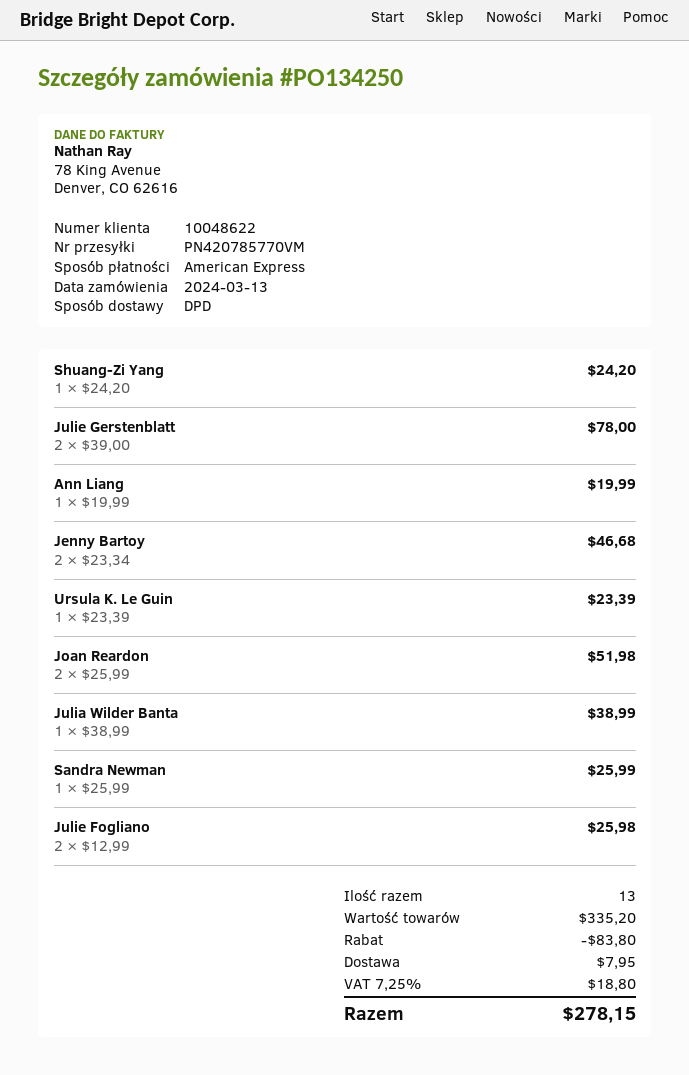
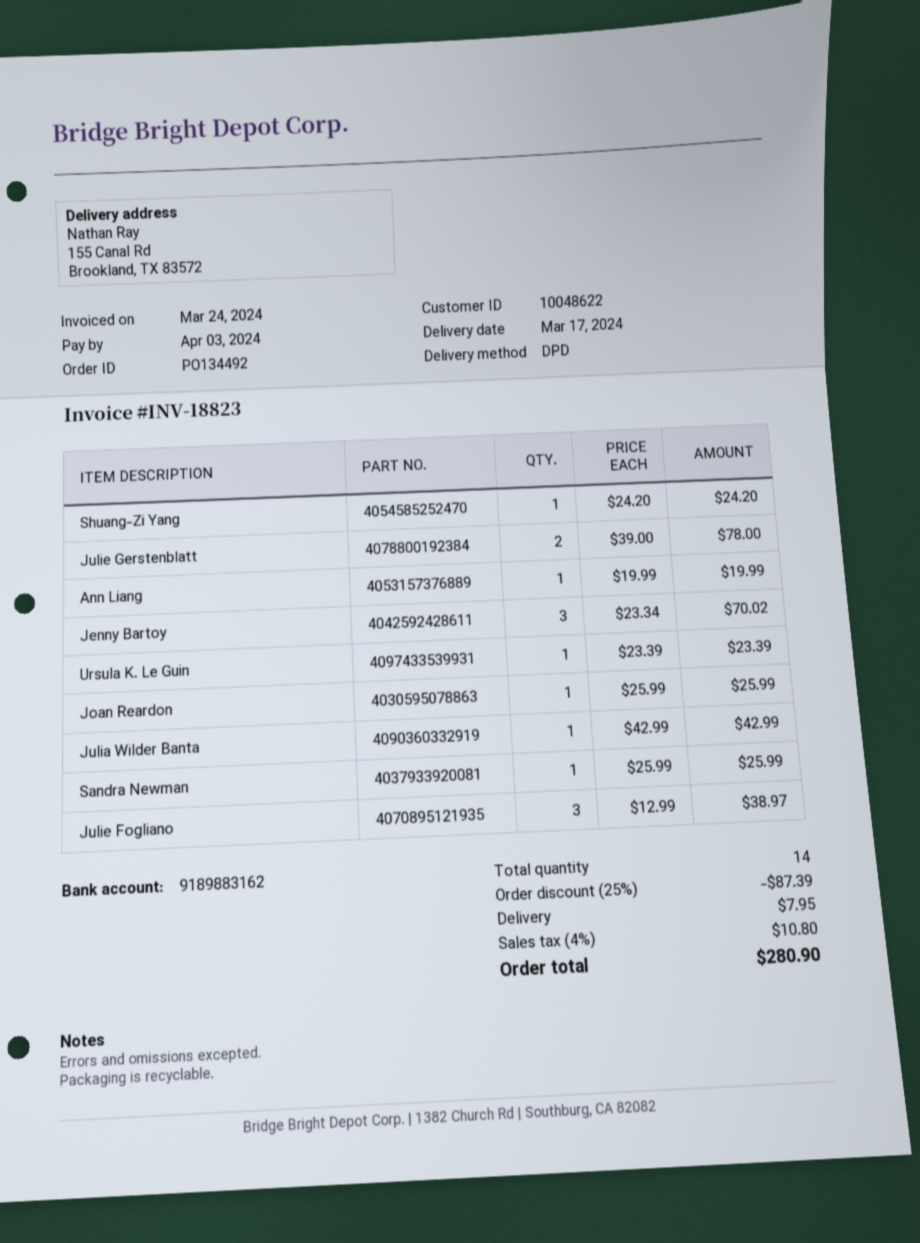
order number: PO134250 -> PO134492
Jenny Bartoy: 2 x 23.34 = 46.68 -> 3 x 23.34 = 70.02
Joan Reardon: 2 x 25.99 = 51.98 -> 1 x 25.99 = 25.99
Julia Wilder Banta: 1 x 38.99 = 38.99 -> 1 x 42.99 = 42.99
Julie Fogliano: 2 x 12.99 = 25.98 -> 3 x 12.99 = 38.97
total quantity: 13 -> 14
discount: 83.80 -> 87.39
tax: 7.25% = 18.80 -> 4% = 10.80
total: 278.15 -> 280.90

